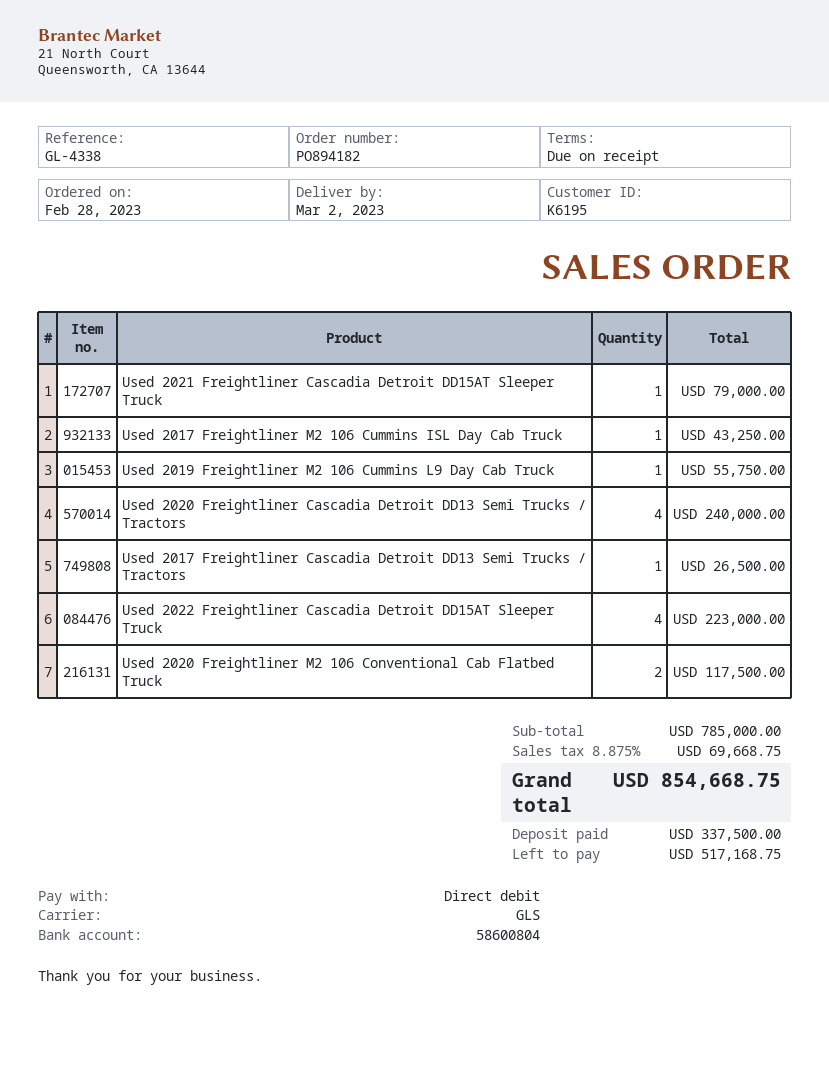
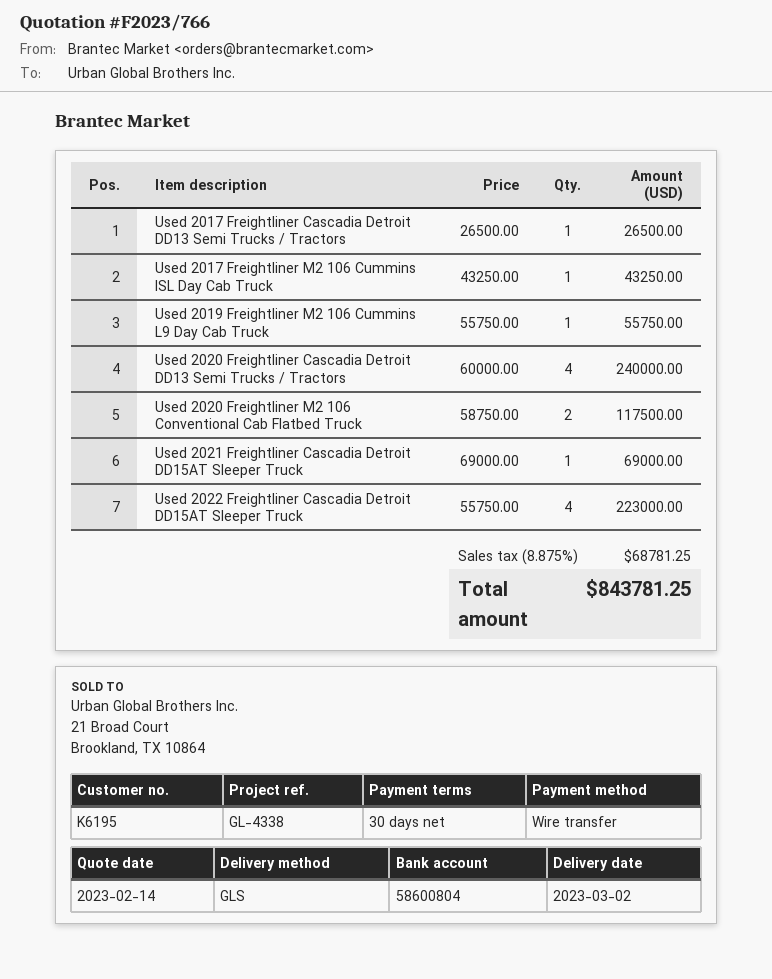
payment terms: on receipt -> 30 days
payment method: direct debit -> bank transfer
Used 2021 Freightliner Cascadia Detroit DD15AT Sleeper Truck: 1 for 79000.00 -> 1 for 69000.00
tax: 8.875% = 69668.75 -> 8.875% = 68781.25
total: 854668.75 -> 843781.25

